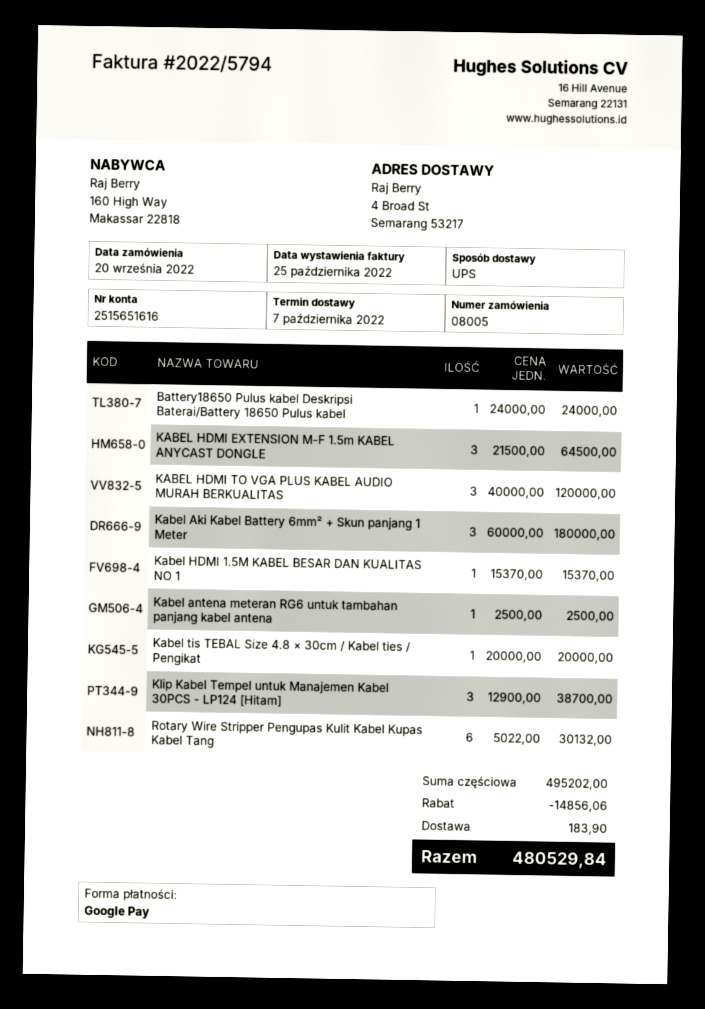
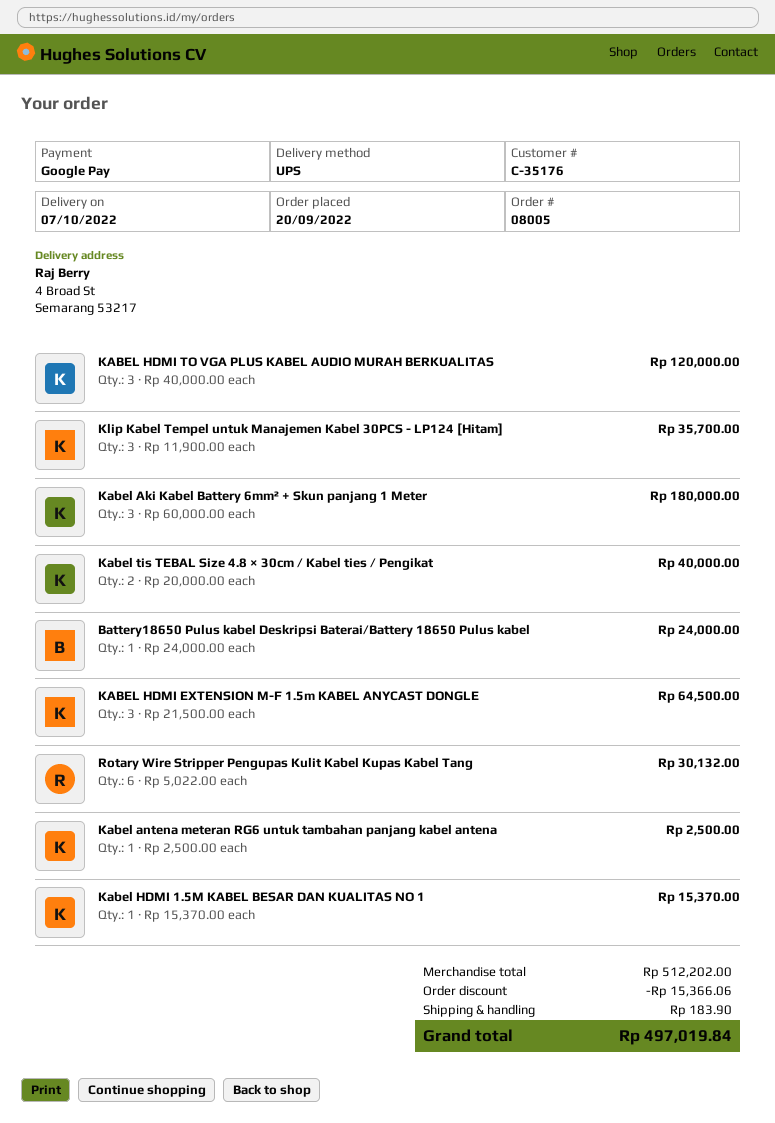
Kabel tis TEBAL Size 4.8 × 30cm / Kabel ties / Pengikat: 1 x 20000.00 = 20000.00 -> 2 x 20000.00 = 40000.00
Klip Kabel Tempel untuk Manajemen Kabel 30PCS - LP124 [Hitam]: 3 x 12900.00 = 38700.00 -> 3 x 11900.00 = 35700.00
subtotal: 495202.00 -> 512202.00
discount: 14856.06 -> 15366.06
total: 480529.84 -> 497019.84

